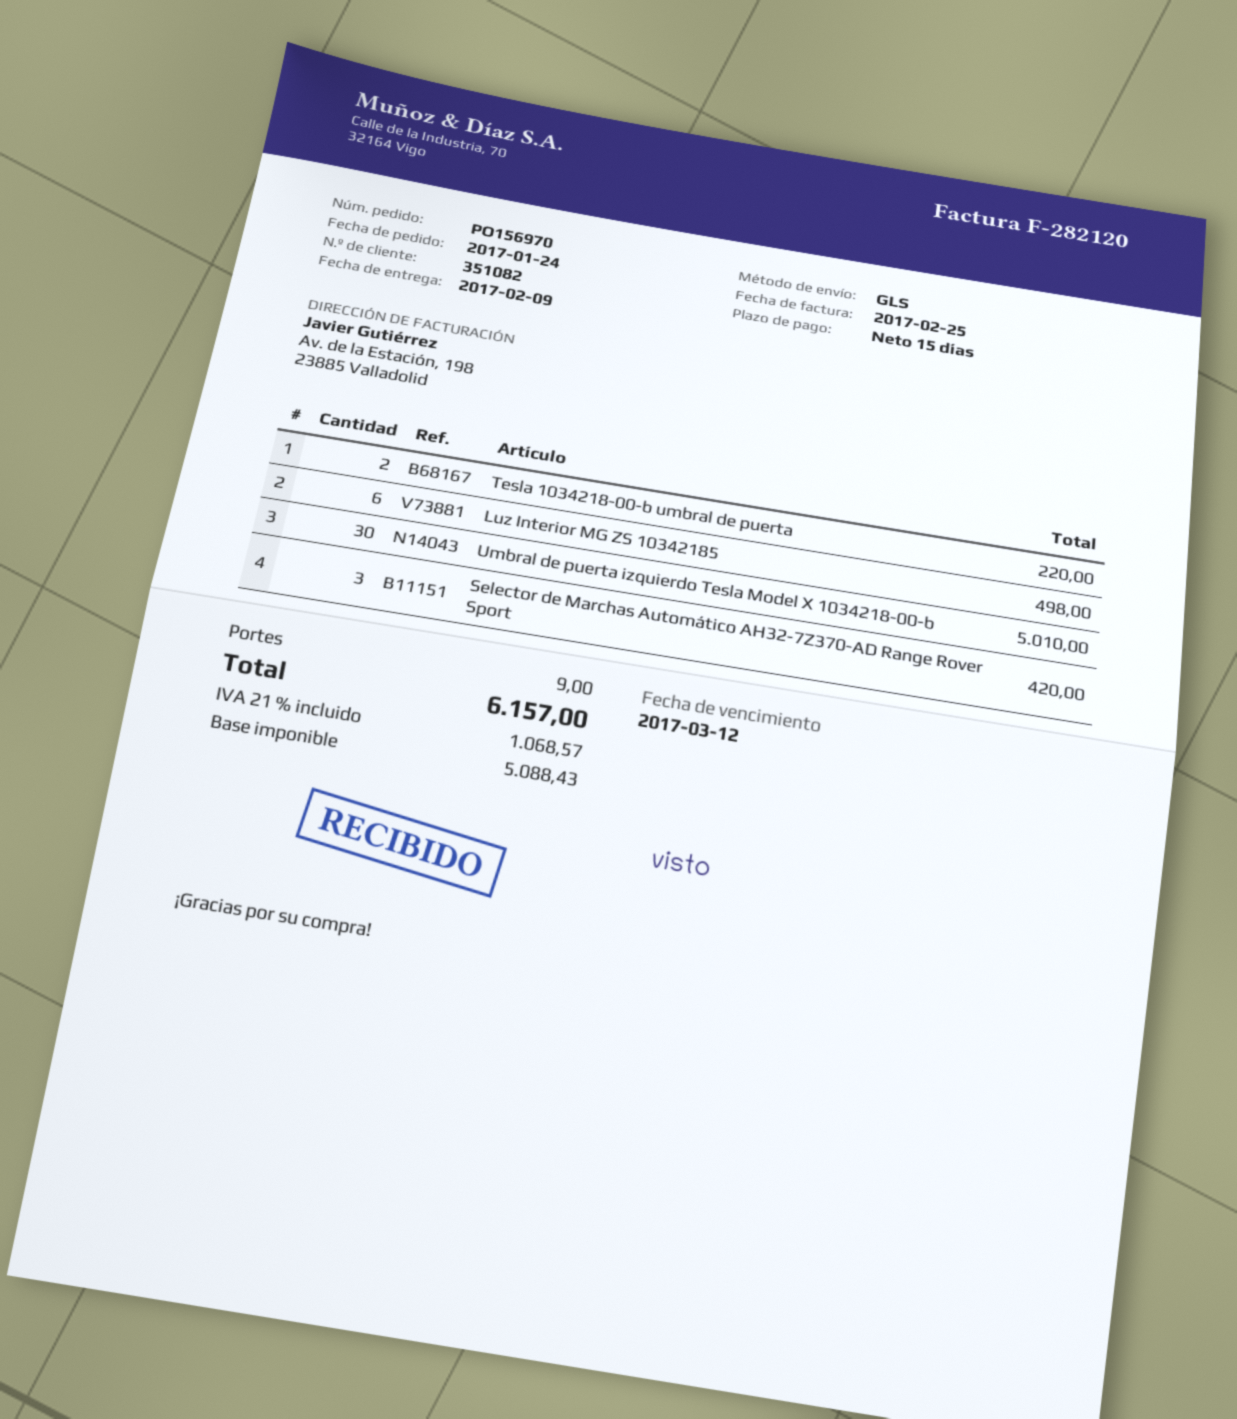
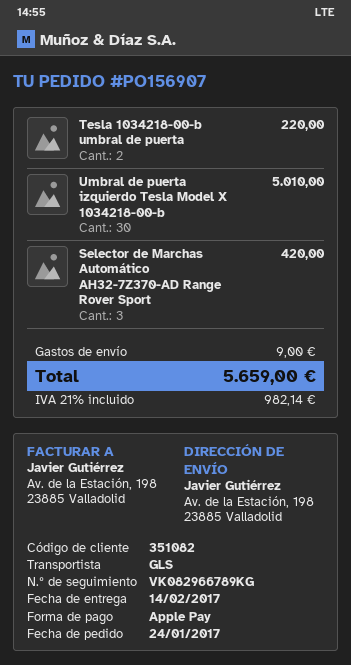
order number: PO156970 -> PO156907
delivery date: 2017-02-09 -> 2017-02-14
Luz Interior MG ZS 10342185: 6 for 498.00 -> none
tax: 21% = 1068.57 -> 21% = 982.14
total: 6157.00 -> 5659.00

